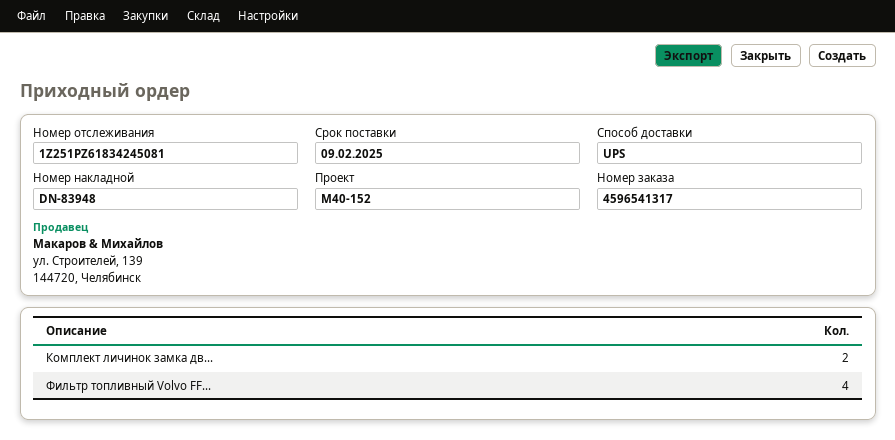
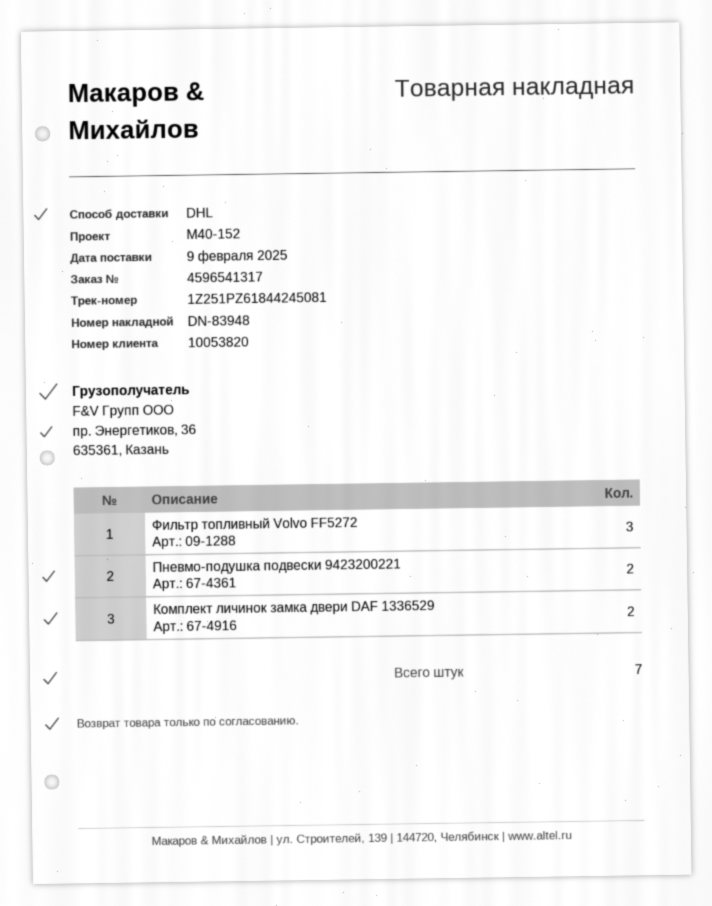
shipping method: UPS -> DHL
tracking number: 1Z251PZ61834245081 -> 1Z251PZ61844245081
Фильтр топливный Volvo FF...: 4 -> 3
Пневмо-подушка подвески 9423200221: none -> 2

